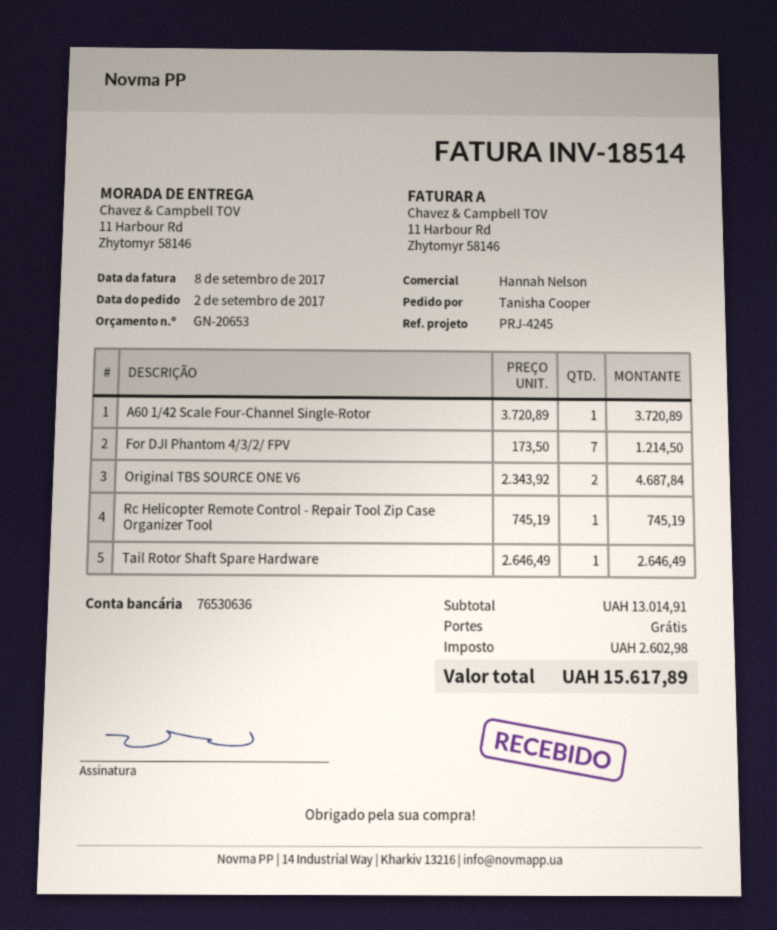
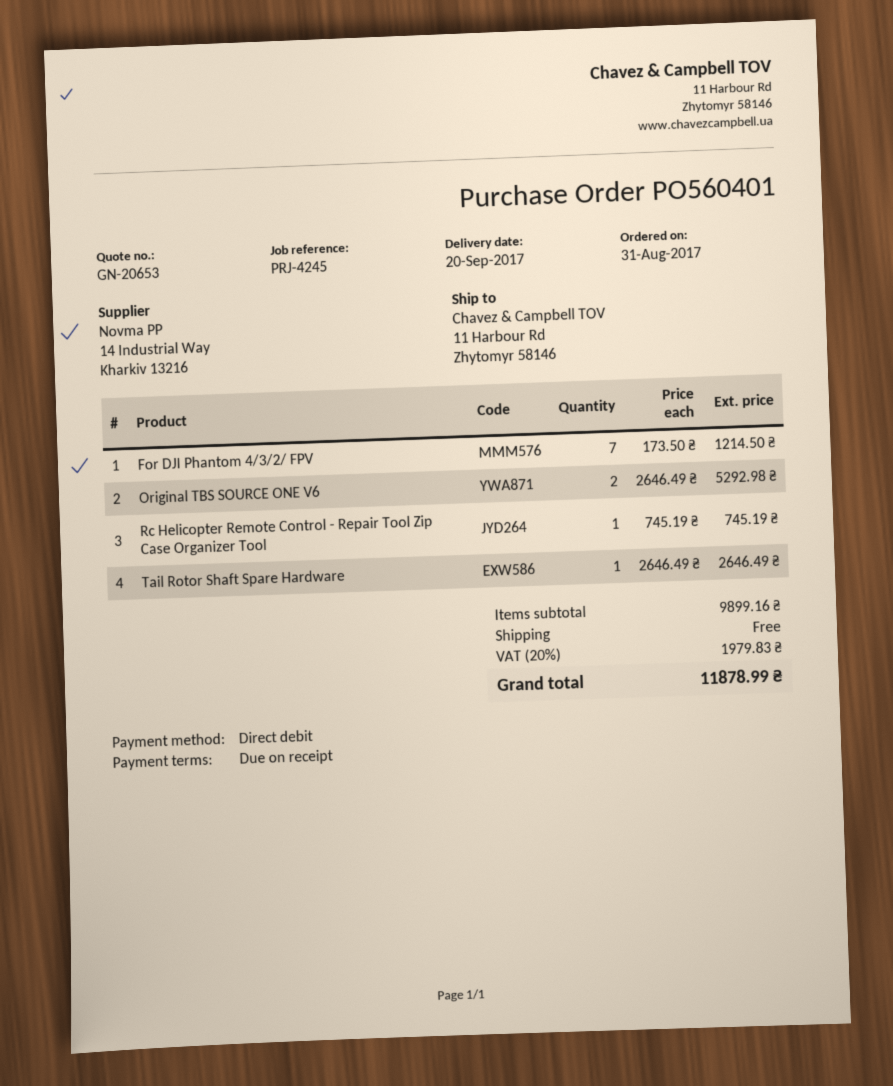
order date: 2017-09-02 -> 2017-08-31
A60 1/42 Scale Four-Channel Single-Rotor: 1 x 3720.89 = 3720.89 -> none
Original TBS SOURCE ONE V6: 2 x 2343.92 = 4687.84 -> 2 x 2646.49 = 5292.98
subtotal: 13014.91 -> 9899.16
tax: 2602.98 -> 1979.83
total: 15617.89 -> 11878.99

